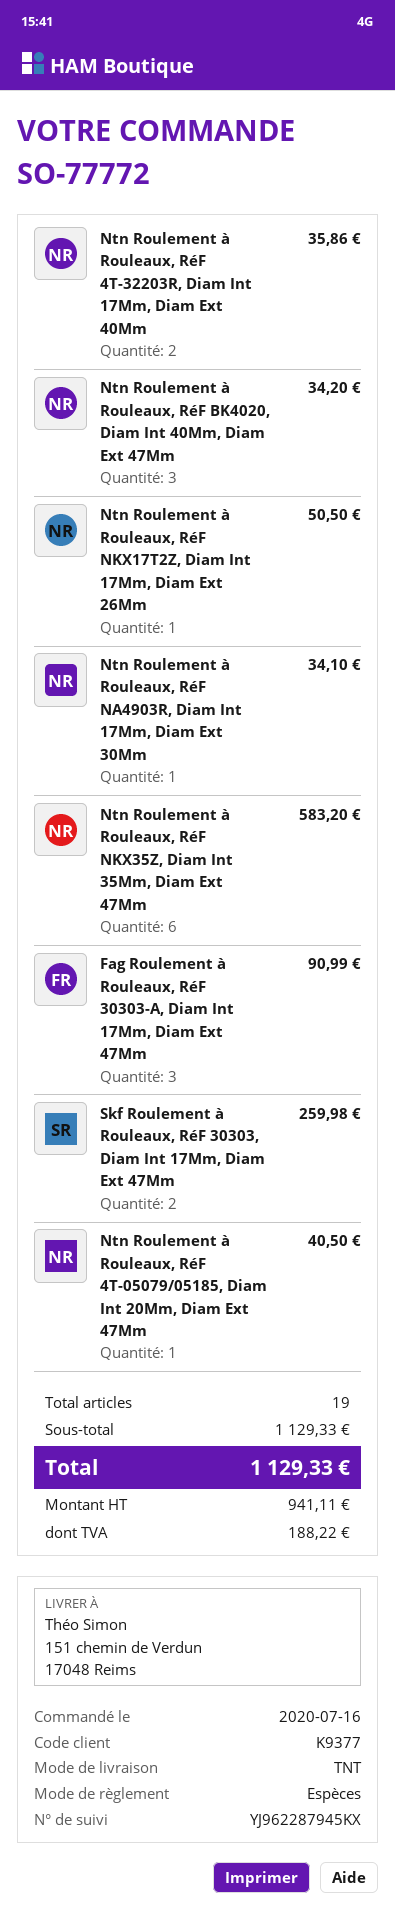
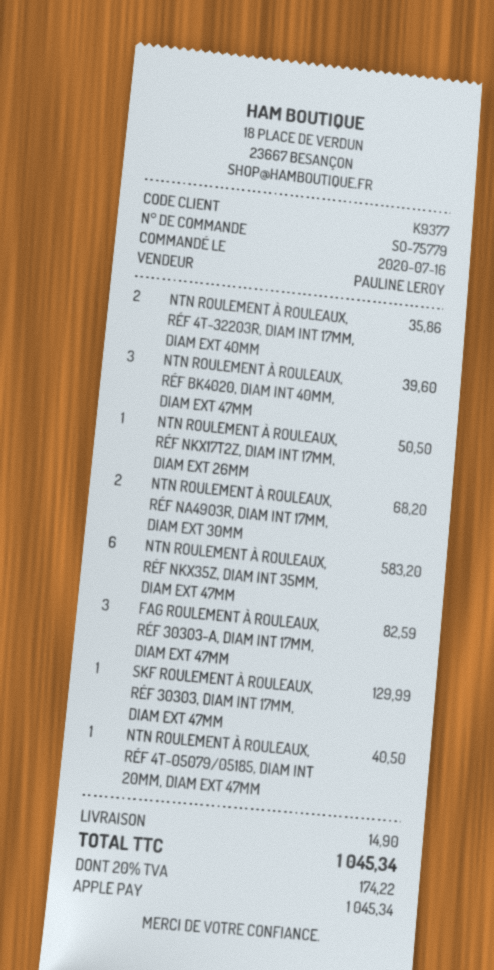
order number: SO-77772 -> SO-75779
payment method: cash -> Apple Pay
Ntn Roulement à Rouleaux, RéF BK4020, Diam Int 40Mm, Diam Ext 47Mm: 3 for 34.20 -> 3 for 39.60
Ntn Roulement à Rouleaux, RéF NA4903R, Diam Int 17Mm, Diam Ext 30Mm: 1 for 34.10 -> 2 for 68.20
Fag Roulement à Rouleaux, RéF 30303-A, Diam Int 17Mm, Diam Ext 47Mm: 3 for 90.99 -> 3 for 82.59
Skf Roulement à Rouleaux, RéF 30303, Diam Int 17Mm, Diam Ext 47Mm: 2 for 259.98 -> 1 for 129.99
shipping: none -> 14.90
tax: 188.22 -> 174.22
total: 1129.33 -> 1045.34

